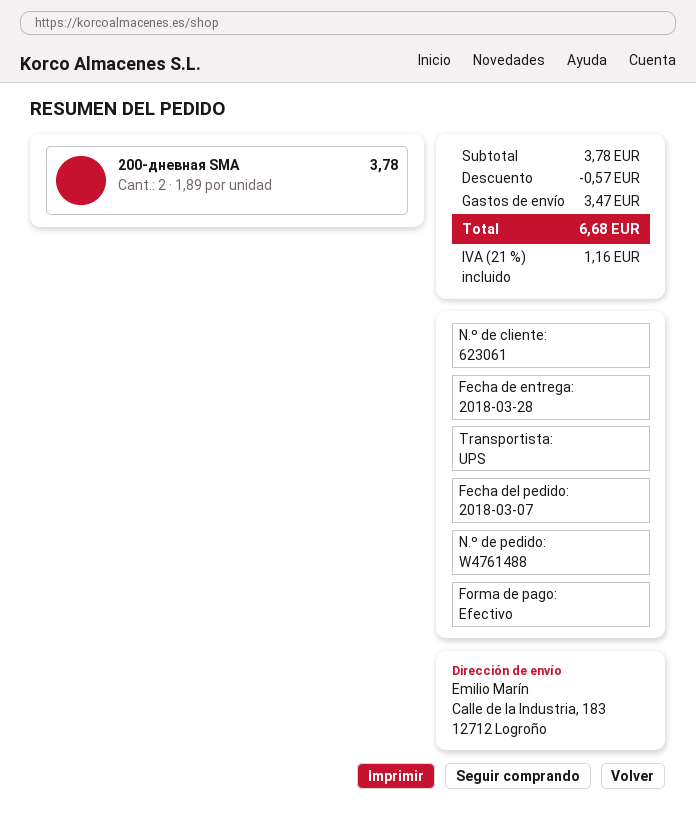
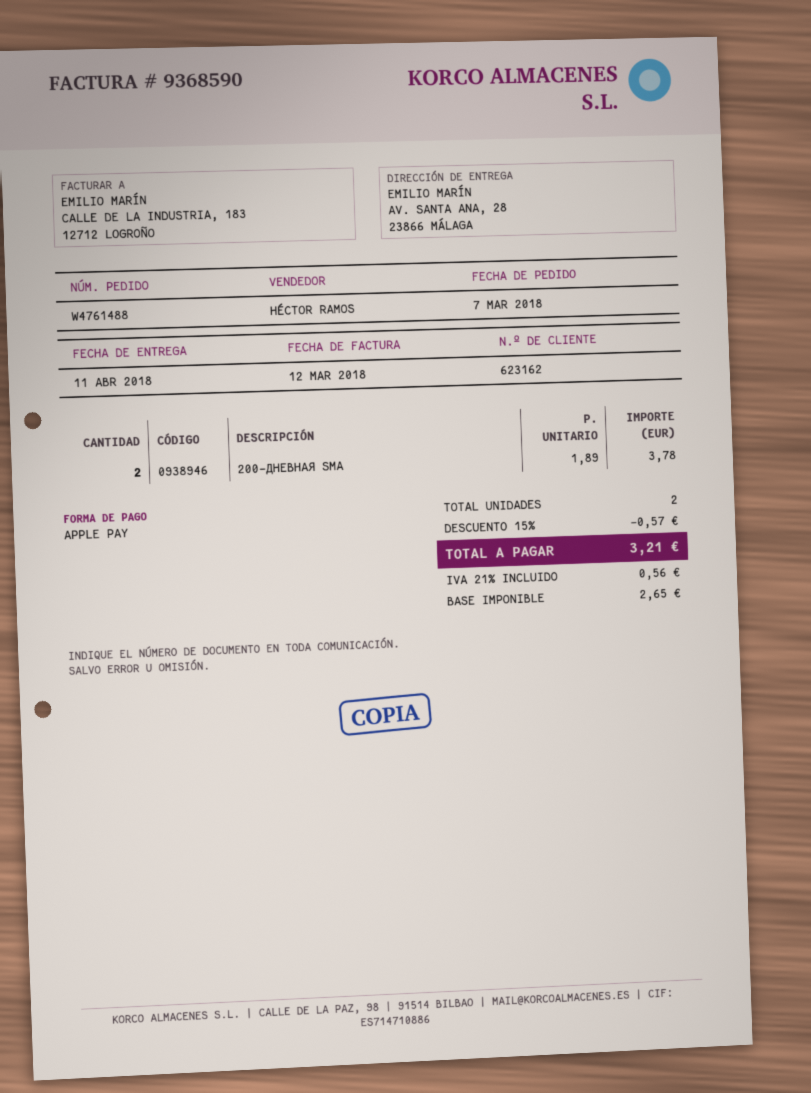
delivery date: 2018-03-28 -> 2018-04-11
customer number: 623061 -> 623162
payment method: cash -> Apple Pay
ship to: Calle de la Industria, 183, 12712 Logroño -> AV. SANTA ANA, 28, 23866 MÁLAGA
shipping: 3.47 -> none
tax: 21% = 1.16 -> 21% = 0.56
total: 6.68 -> 3.21

